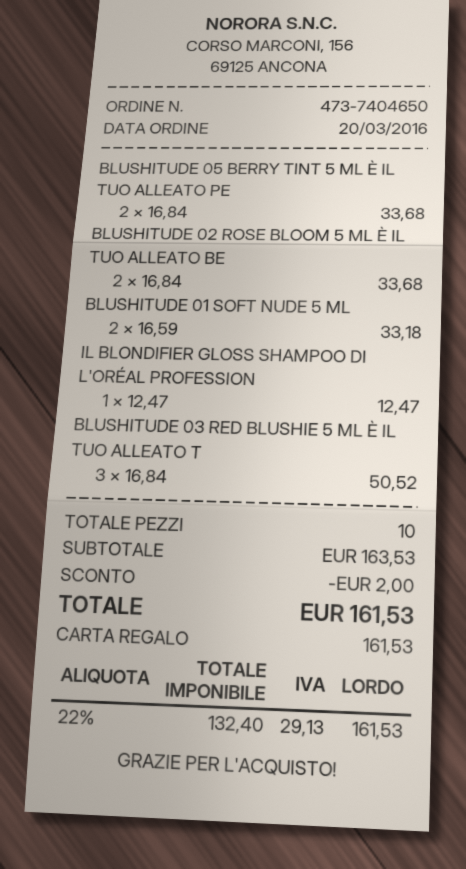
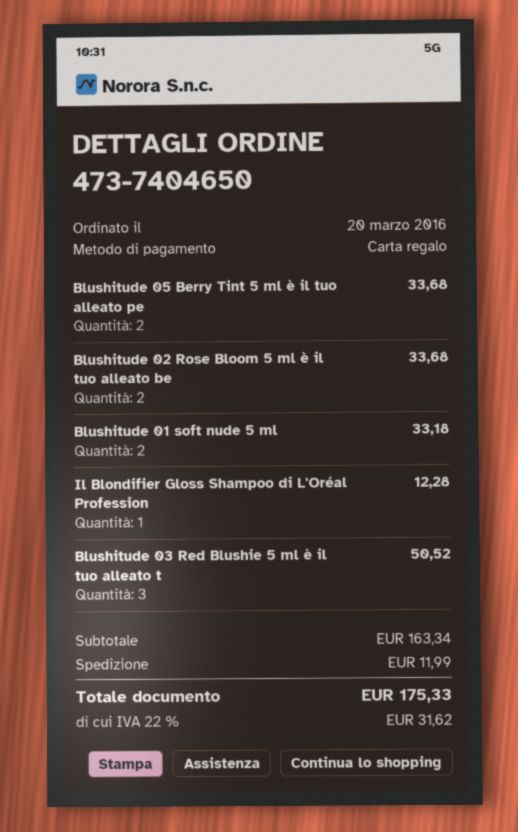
IL BLONDIFIER GLOSS SHAMPOO DI L'ORÉAL PROFESSION: 1 for 12.47 -> 1 for 12.28
subtotal: 163.53 -> 163.34
discount: 2.00 -> none
shipping: none -> 11.99
tax: 22% = 29.13 -> 22% = 31.62
total: 161.53 -> 175.33

